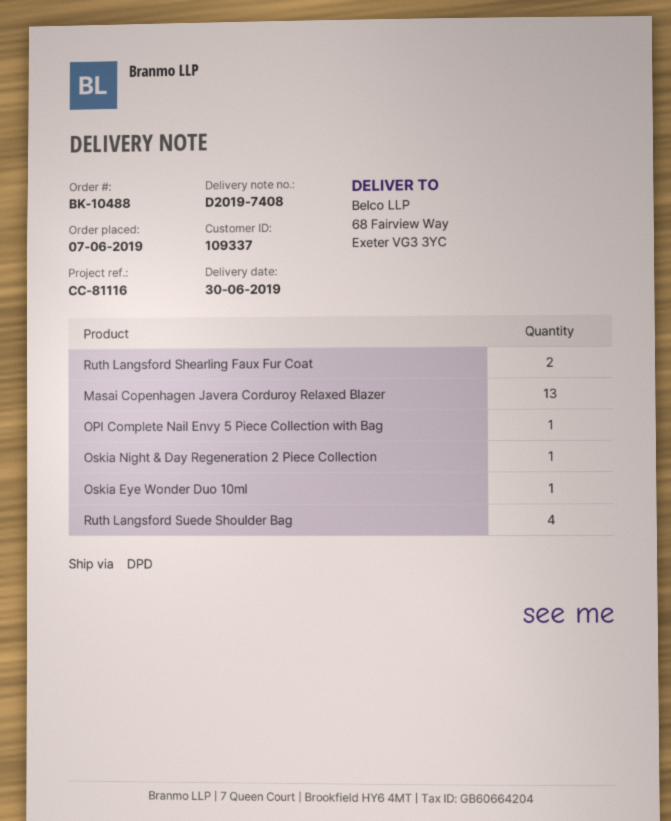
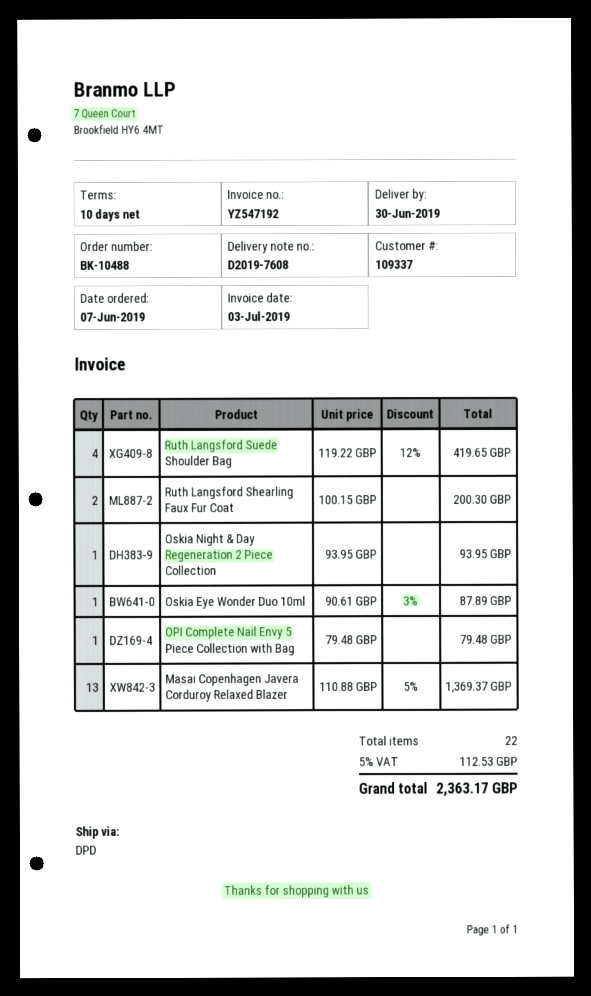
delivery note number: D2019-7408 -> D2019-7608

